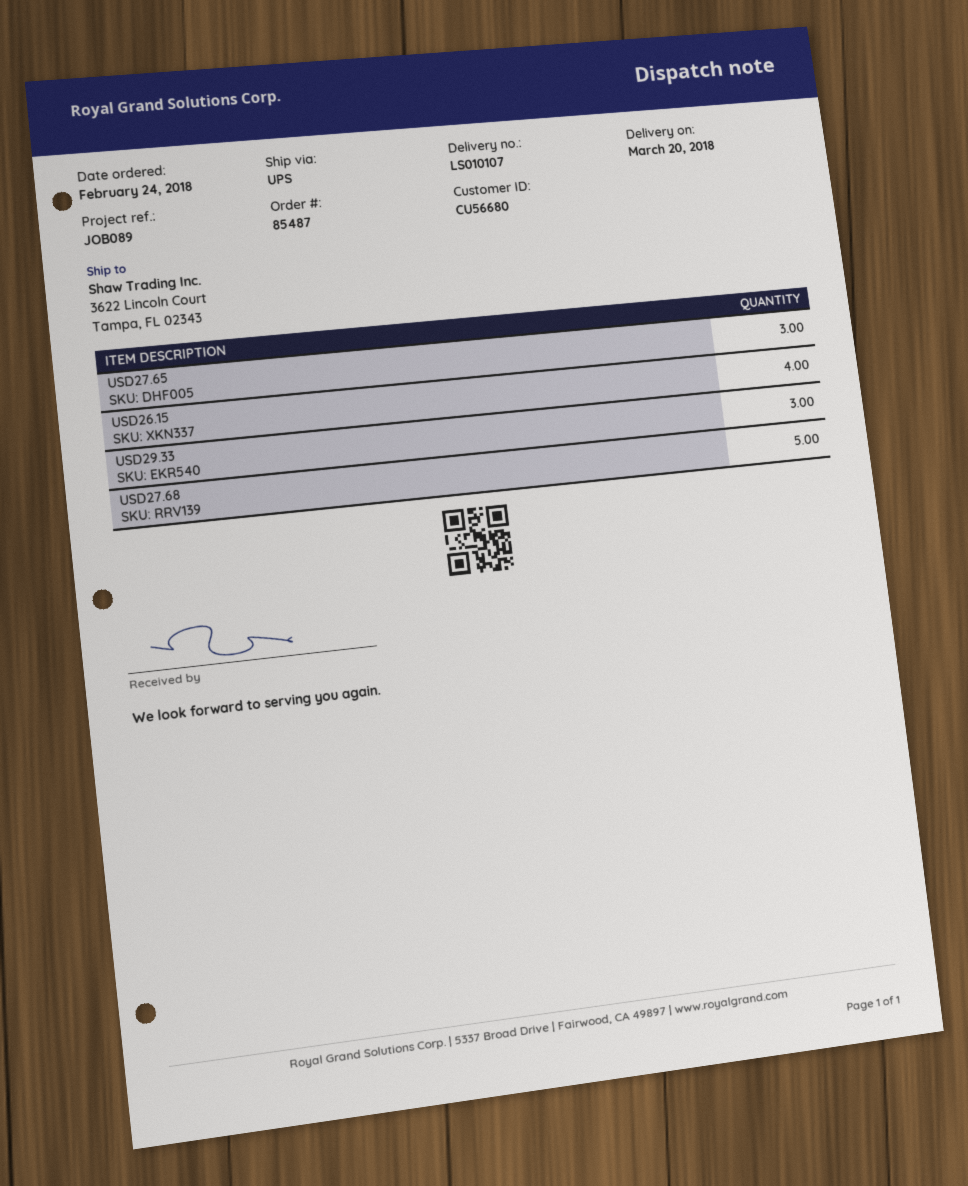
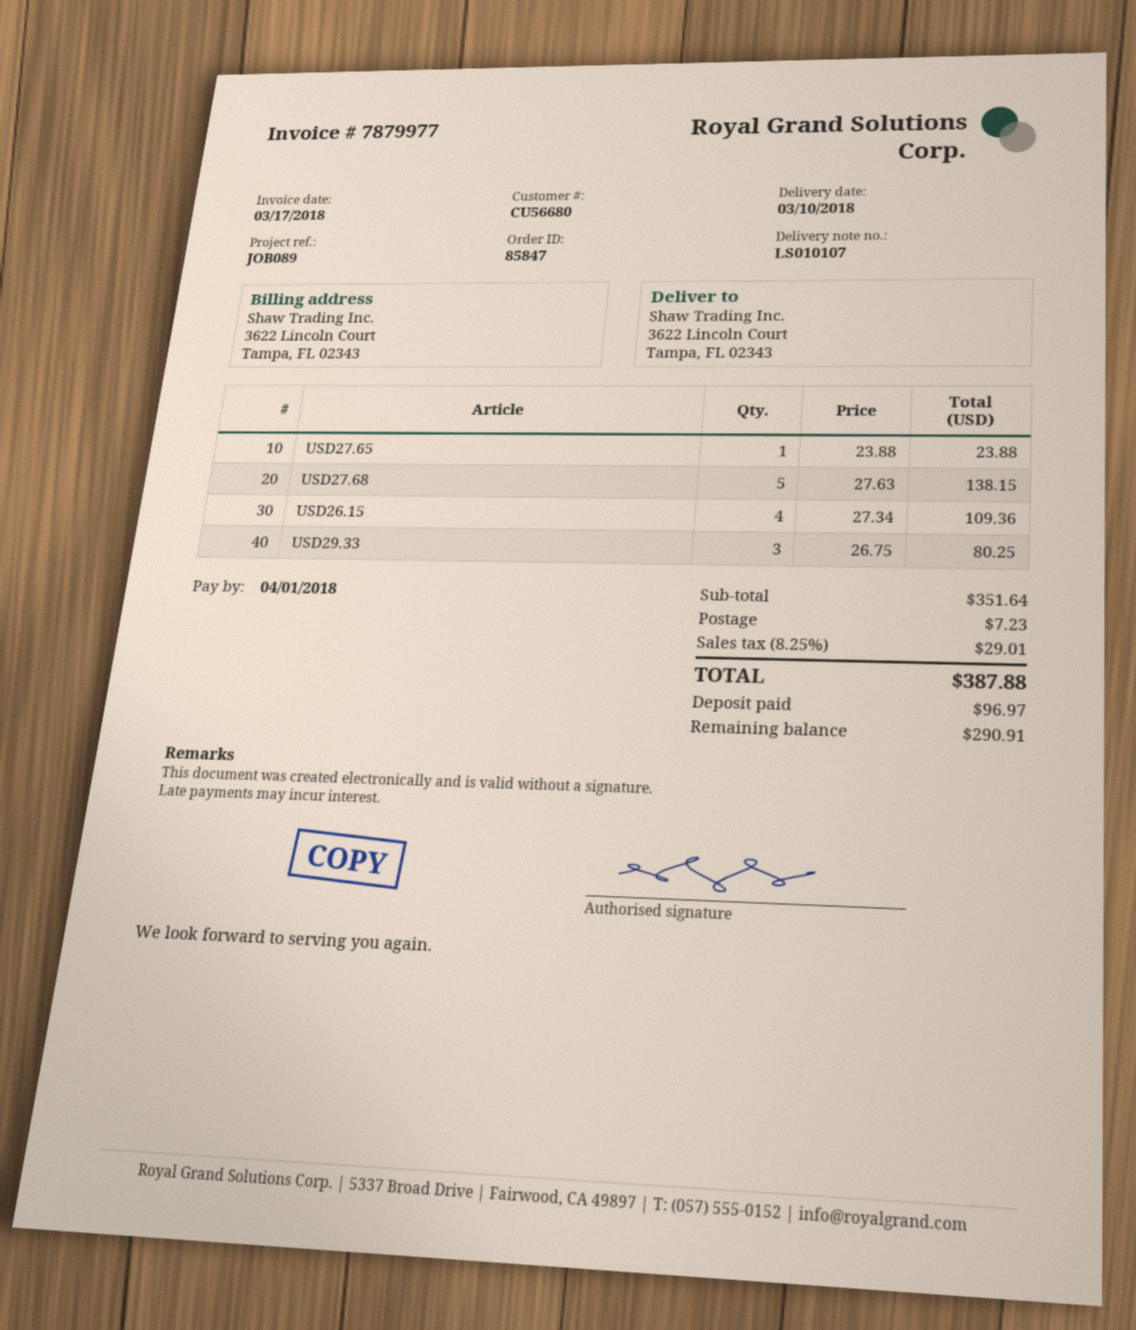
order number: 85487 -> 85847
delivery date: 2018-03-20 -> 2018-03-10
USD27.65: 3 -> 1

